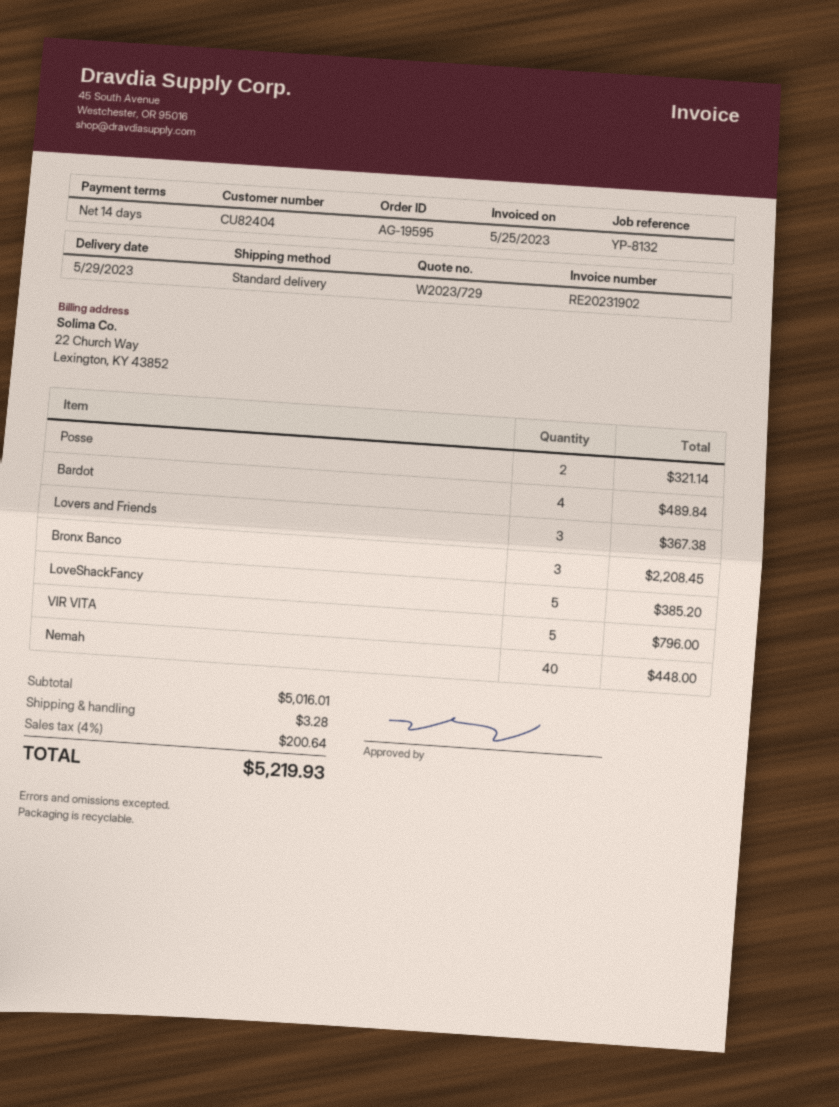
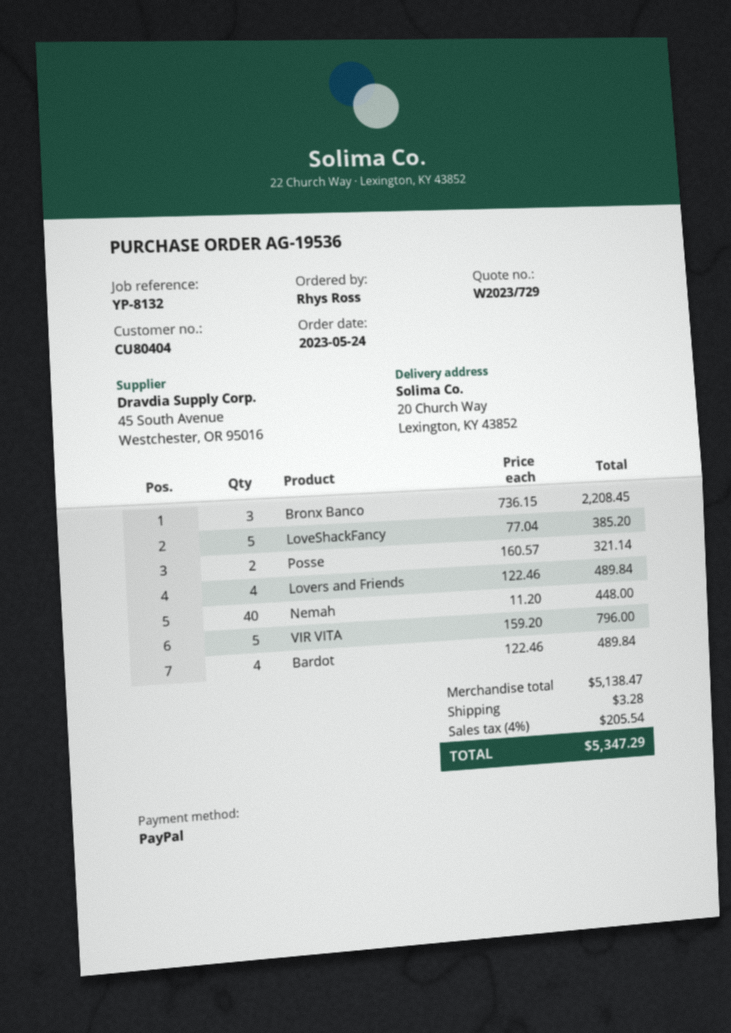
order number: AG-19595 -> AG-19536
customer number: CU82404 -> CU80404
Lovers and Friends: 3 for 367.38 -> 4 for 489.84
subtotal: 5016.01 -> 5138.47
tax: 4% = 200.64 -> 4% = 205.54
total: 5219.93 -> 5347.29

